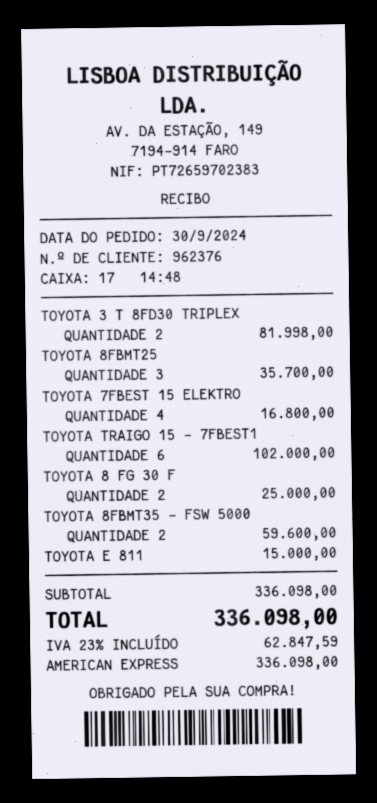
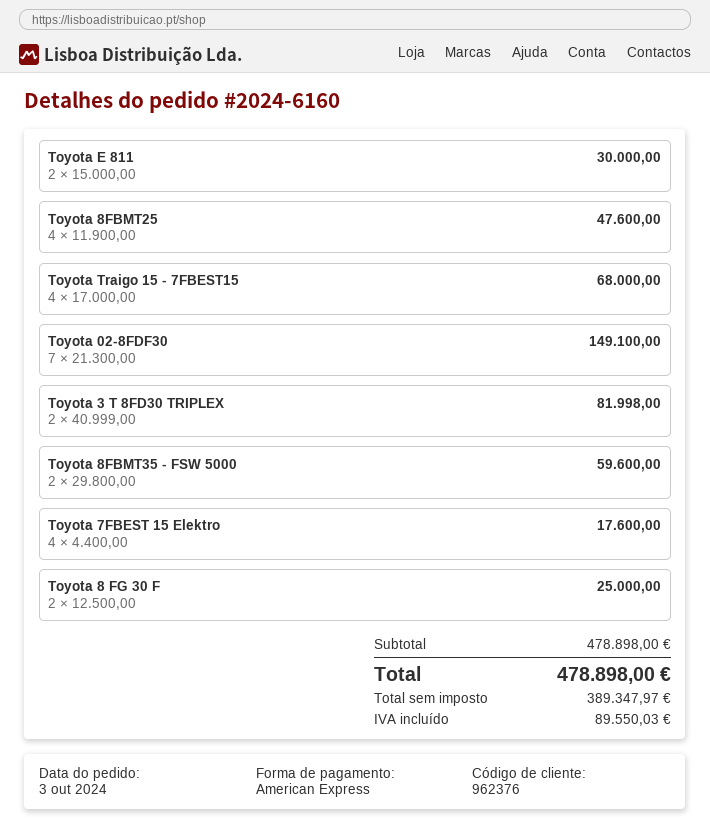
order date: 2024-09-30 -> 2024-10-03
TOYOTA 8FBMT25: 3 for 35700.00 -> 4 for 47600.00
TOYOTA 7FBEST 15 ELEKTRO: 4 for 16800.00 -> 4 for 17600.00
TOYOTA TRAIGO 15 - 7FBEST1: 6 for 102000.00 -> 4 for 68000.00
TOYOTA E 811: 1 for 15000.00 -> 2 for 30000.00
Toyota 02-8FDF30: none -> 7 for 149100.00
subtotal: 336098.00 -> 478898.00
tax: 62847.59 -> 89550.03
total: 336098.00 -> 478898.00

